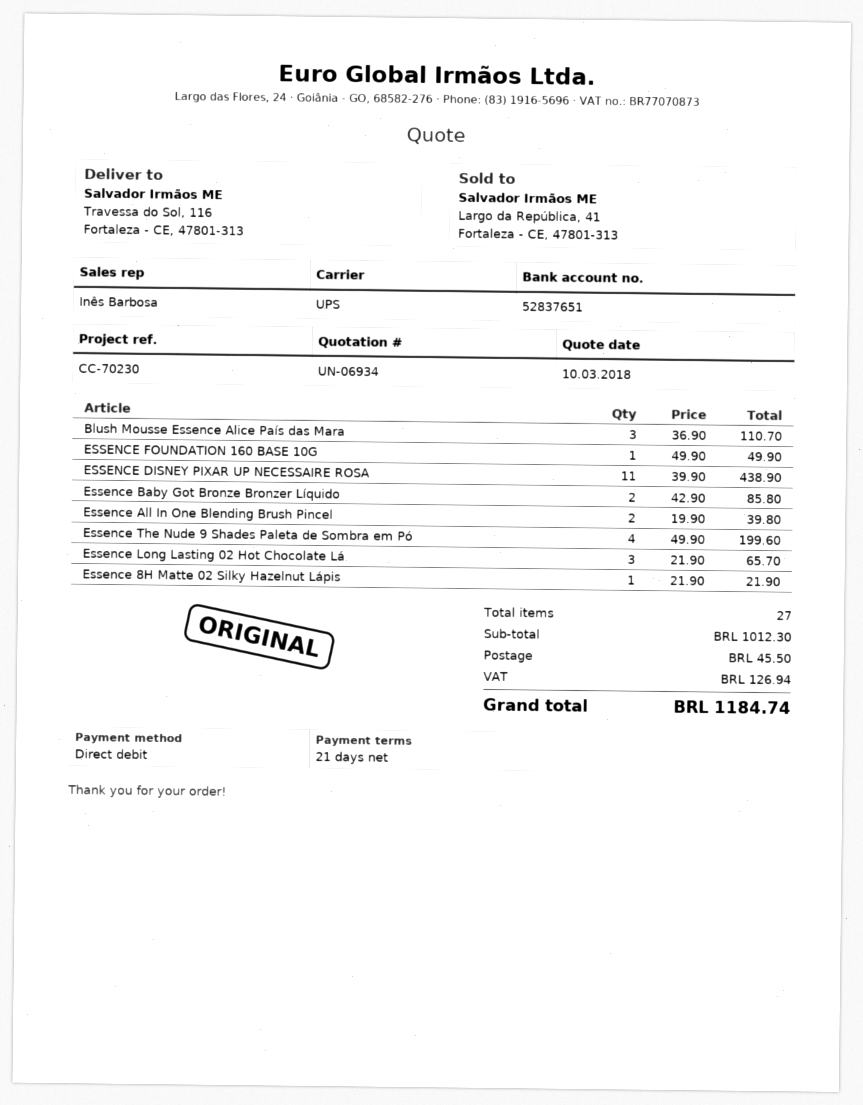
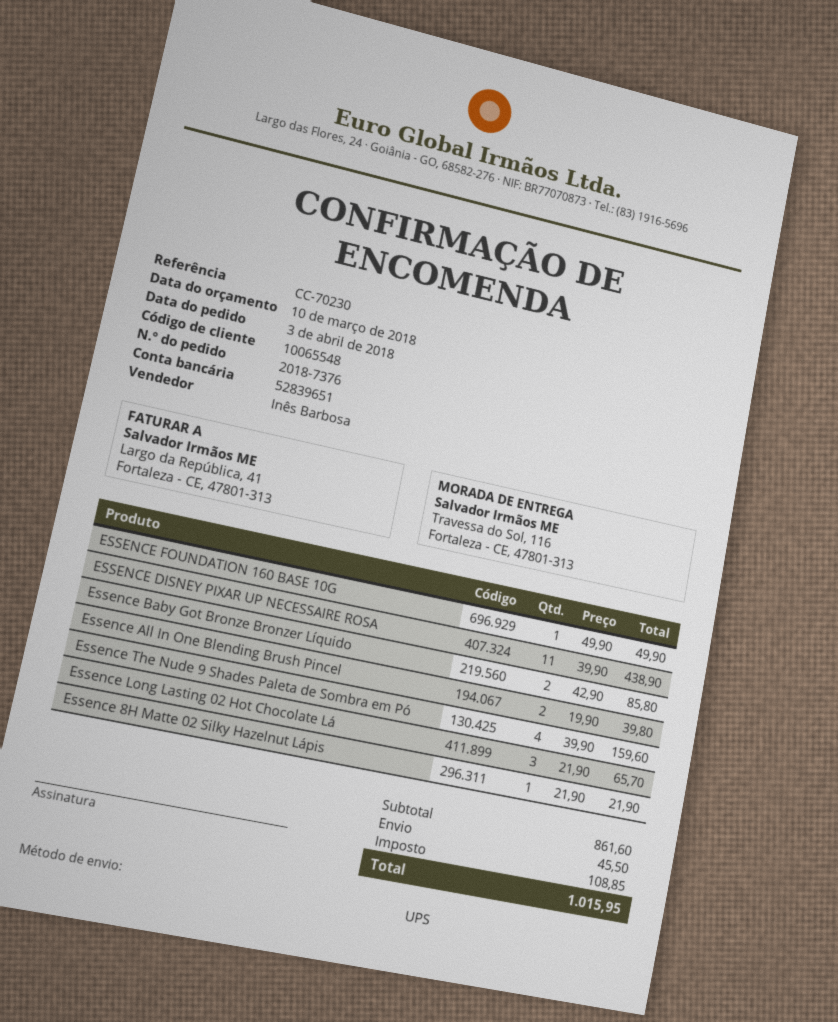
bank account: 52837651 -> 52839651
Blush Mousse Essence Alice País das Mara: 3 x 36.90 = 110.70 -> none
Essence The Nude 9 Shades Paleta de Sombra em Pó: 4 x 49.90 = 199.60 -> 4 x 39.90 = 159.60
subtotal: 1012.30 -> 861.60
tax: 126.94 -> 108.85
total: 1184.74 -> 1015.95

